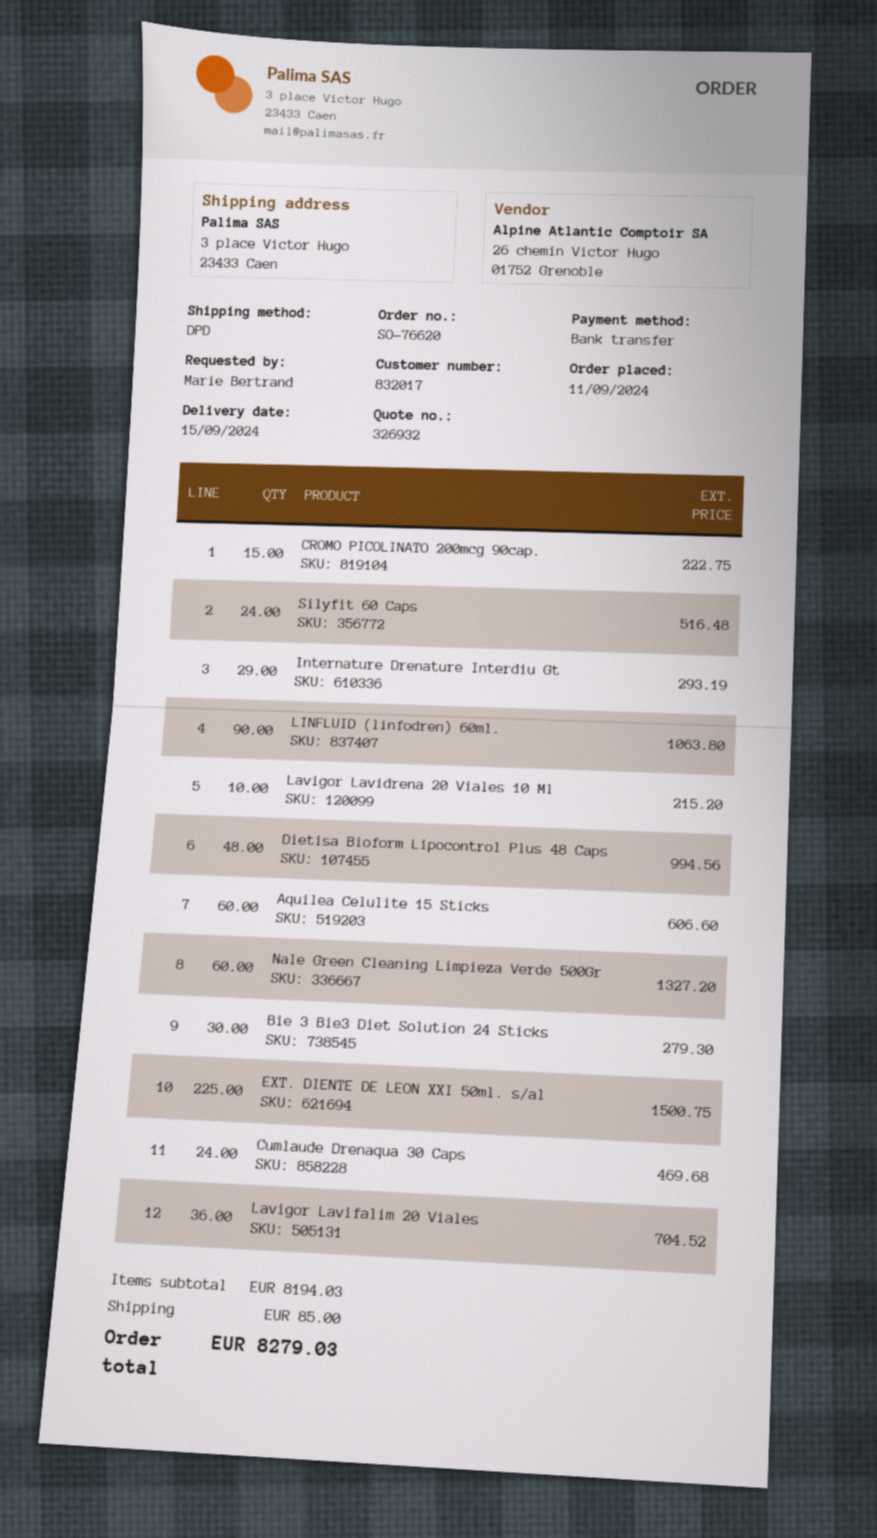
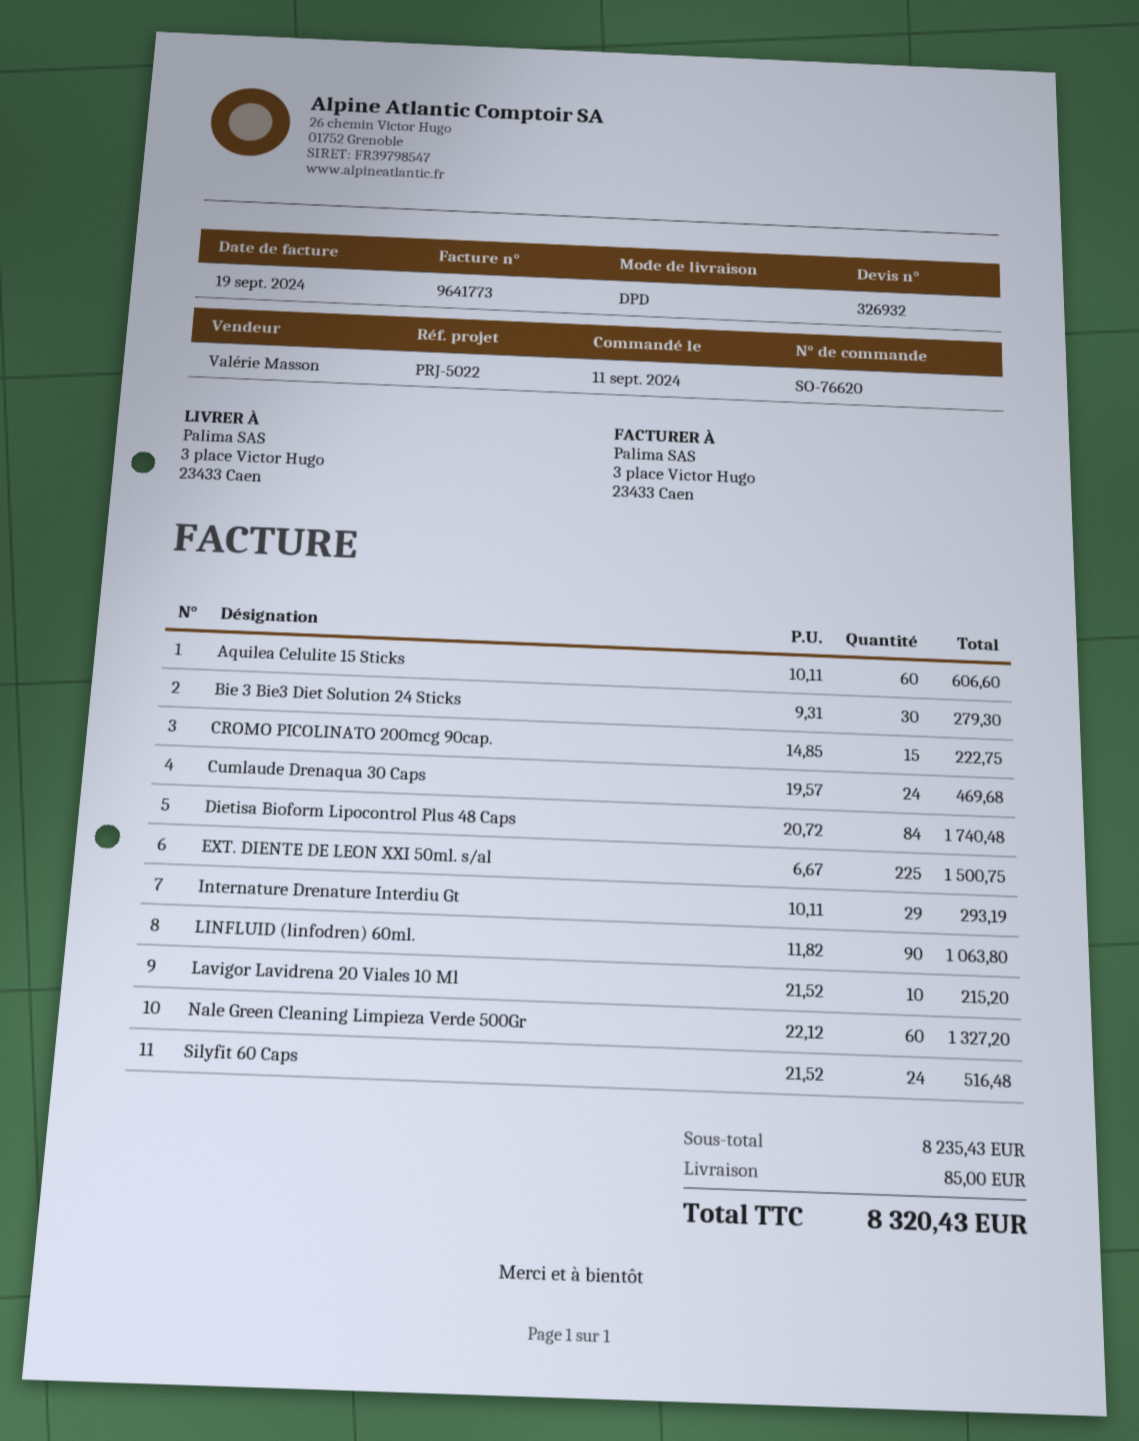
Dietisa Bioform Lipocontrol Plus 48 Caps: 48 for 994.56 -> 84 for 1740.48
Lavigor Lavifalim 20 Viales: 36 for 704.52 -> none
subtotal: 8194.03 -> 8235.43
total: 8279.03 -> 8320.43

